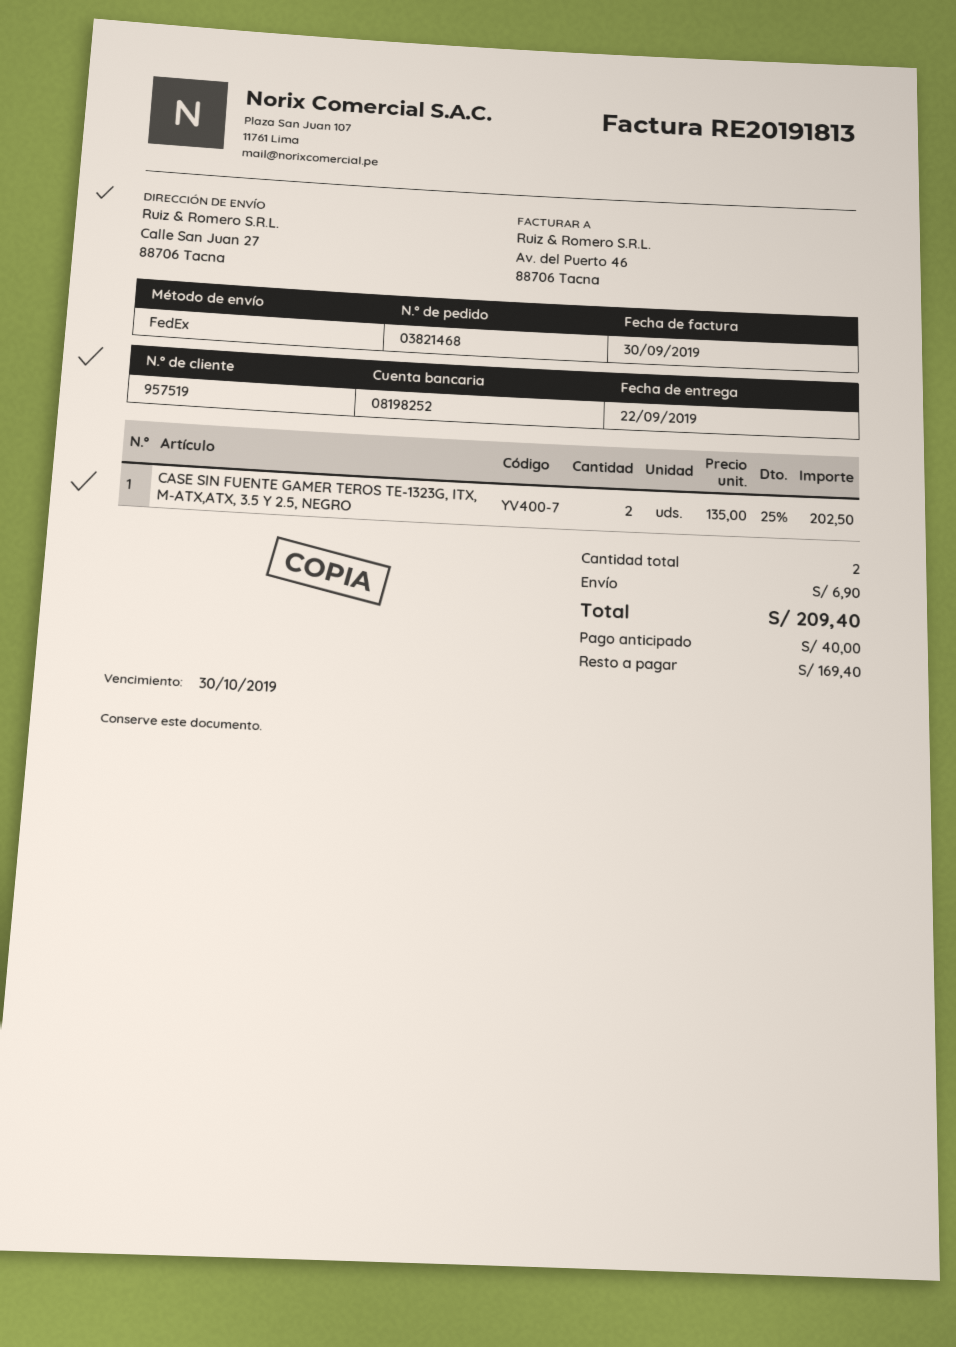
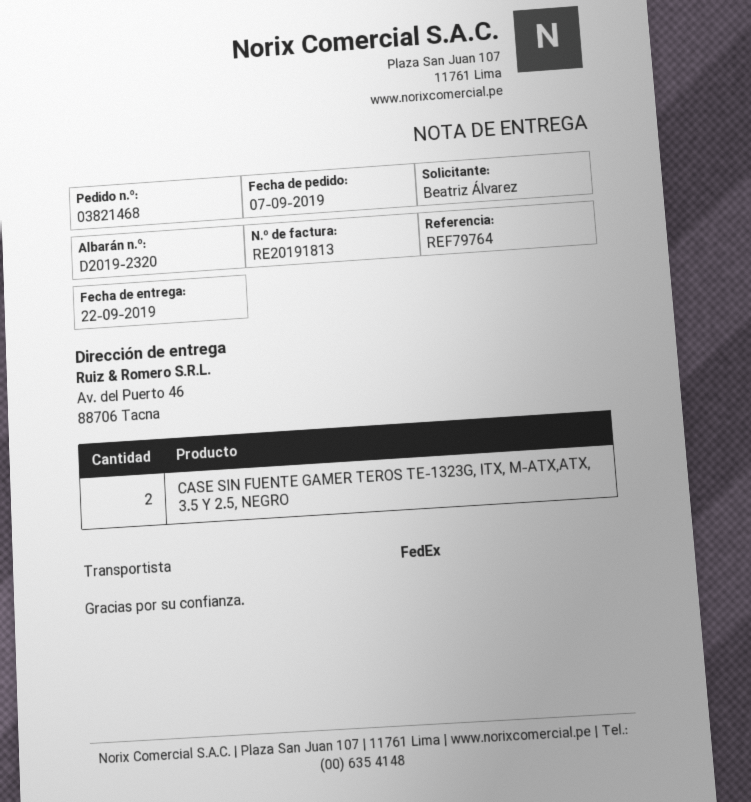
ship to: Calle San Juan 27, 88706 Tacna -> Av. del Puerto 46, 88706 Tacna

